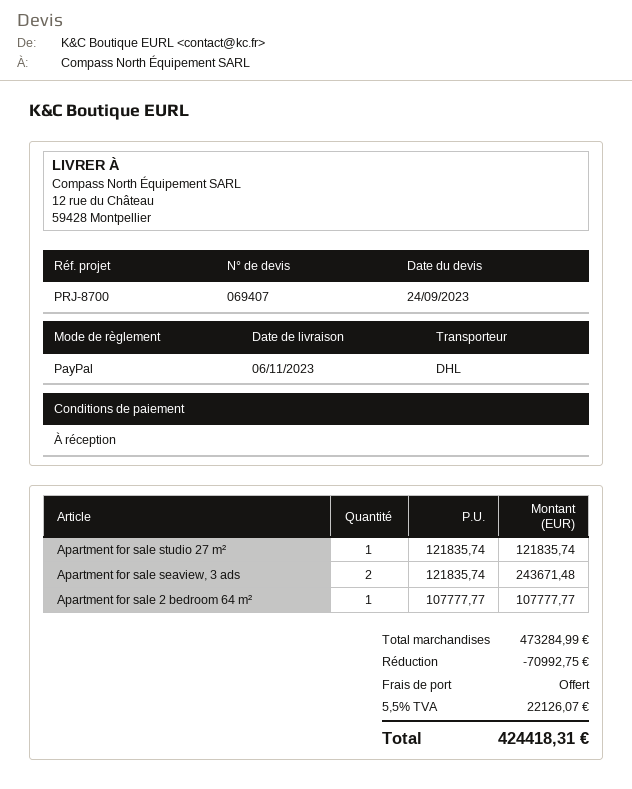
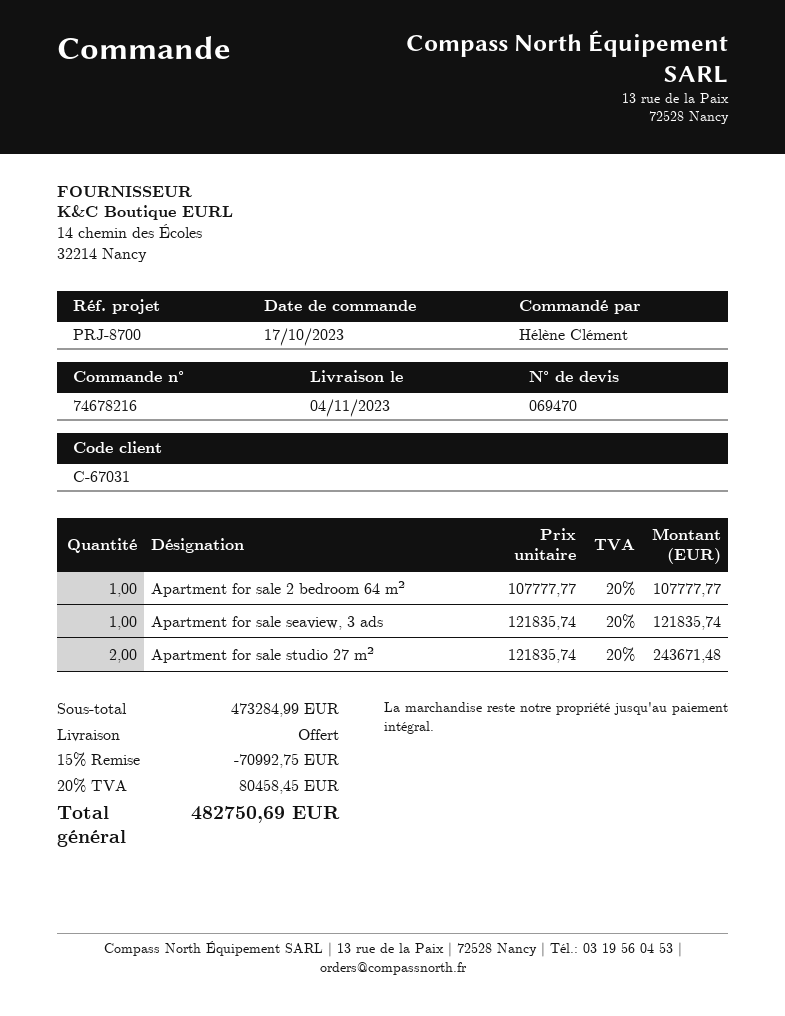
quote number: 069407 -> 069470
delivery date: 2023-11-06 -> 2023-11-04
Apartment for sale studio 27 m²: 1 x 121835.74 = 121835.74 -> 2 x 121835.74 = 243671.48
Apartment for sale seaview, 3 ads: 2 x 121835.74 = 243671.48 -> 1 x 121835.74 = 121835.74
tax: 5.5% = 22126.07 -> 20% = 80458.45
total: 424418.31 -> 482750.69

